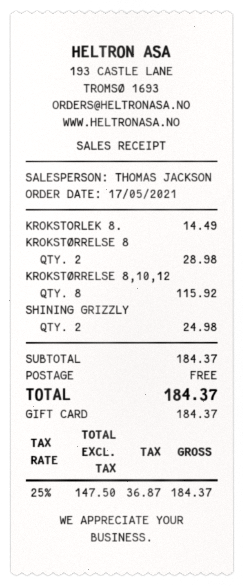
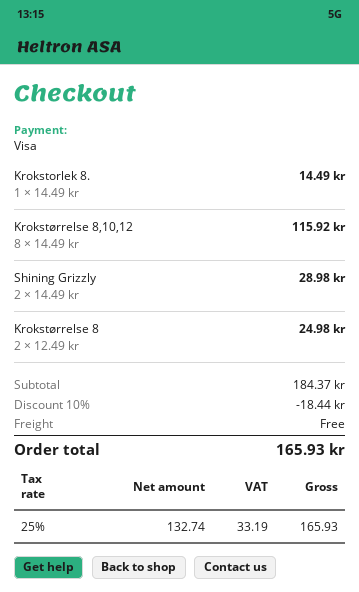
payment method: gift card -> Visa
KROKSTØRRELSE 8: 2 for 28.98 -> 2 for 24.98
SHINING GRIZZLY: 2 for 24.98 -> 2 for 28.98
discount: none -> 10% = 18.44
net: 147.50 -> 132.74
tax: 25% = 36.87 -> 25% = 33.19
total: 184.37 -> 165.93

